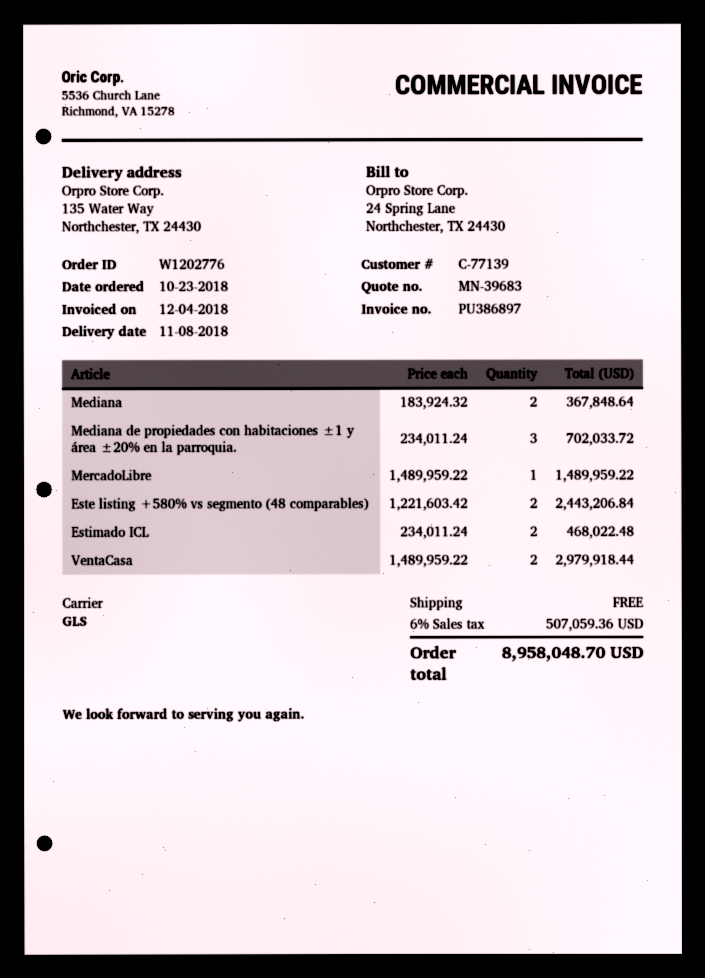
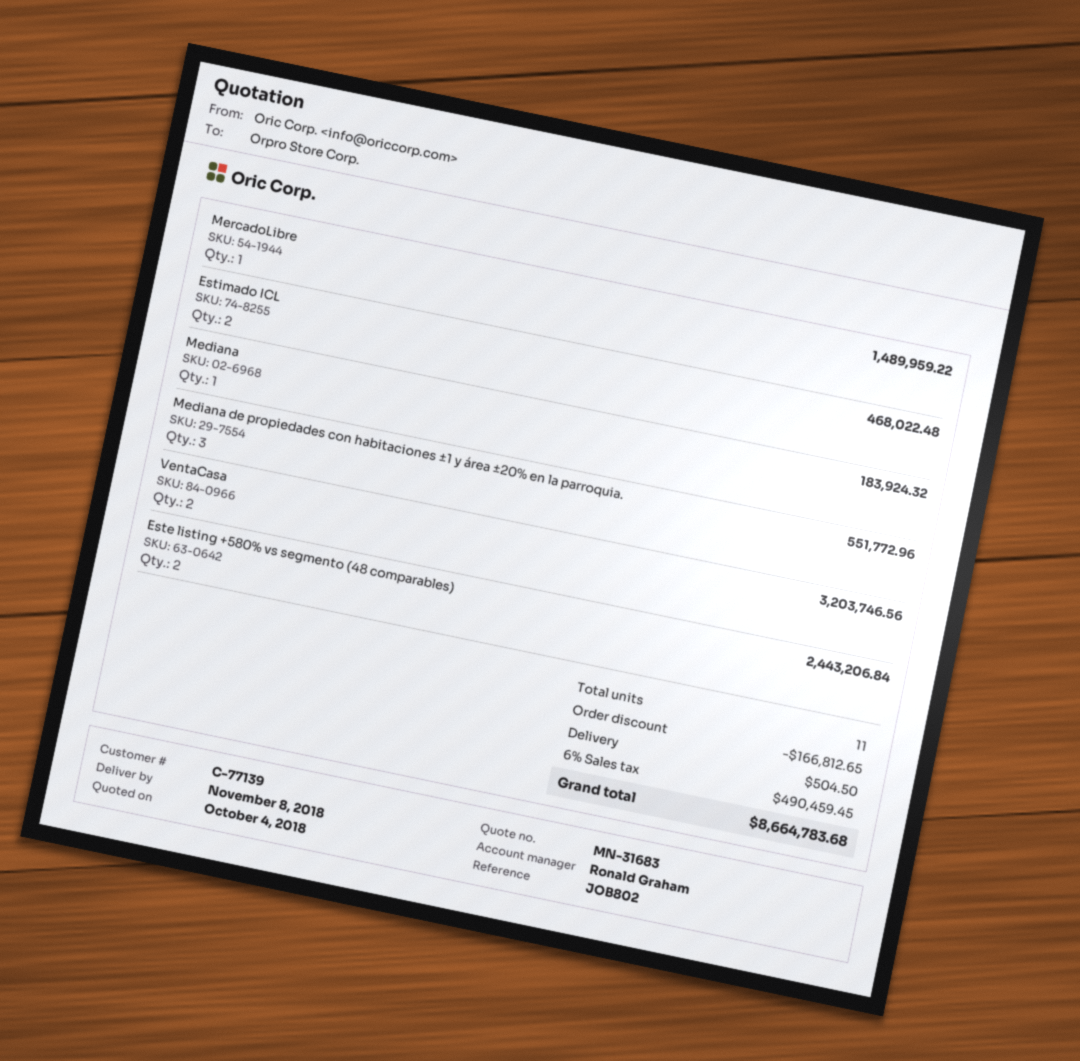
quote number: MN-39683 -> MN-31683
Mediana: 2 for 367848.64 -> 1 for 183924.32
Mediana de propiedades con habitaciones ±1 y área ±20% en la parroquia.: 3 for 702033.72 -> 3 for 551772.96
VentaCasa: 2 for 2979918.44 -> 2 for 3203746.56
discount: none -> 166812.65
shipping: 0.00 -> 504.50
tax: 6% = 507059.36 -> 6% = 490459.45
total: 8958048.70 -> 8664783.68

